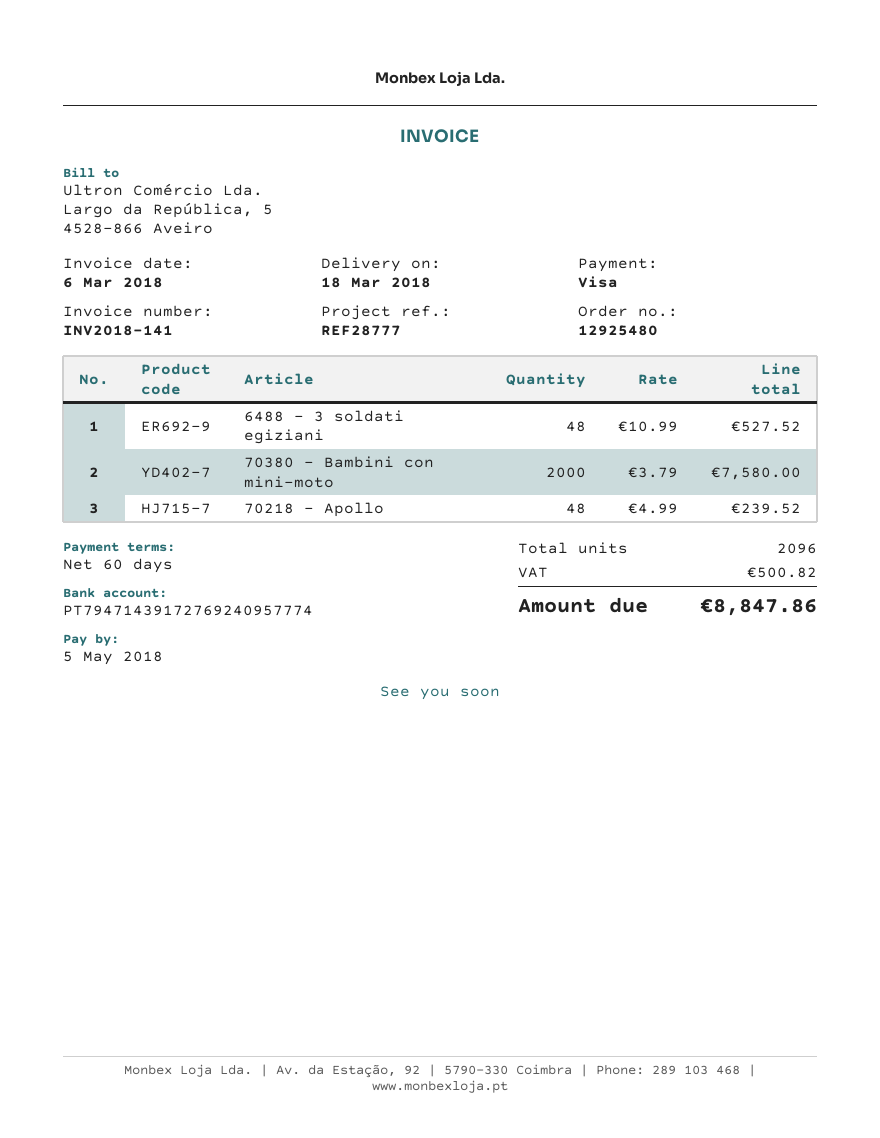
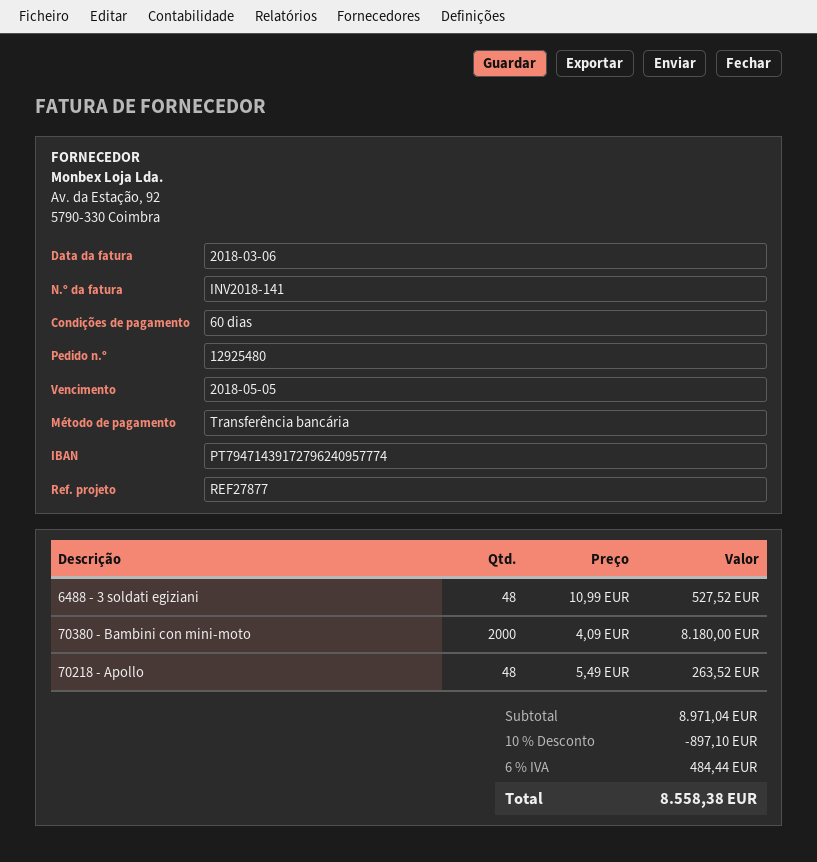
reference: REF28777 -> REF27877
payment method: Visa -> bank transfer
bank account: PT79471439172769240957774 -> PT79471439172796240957774
70380 - Bambini con mini-moto: 2000 x 3.79 = 7580.00 -> 2000 x 4.09 = 8180.00
70218 - Apollo: 48 x 4.99 = 239.52 -> 48 x 5.49 = 263.52
discount: none -> 10% = 897.10
tax: 500.82 -> 484.44
total: 8847.86 -> 8558.38

